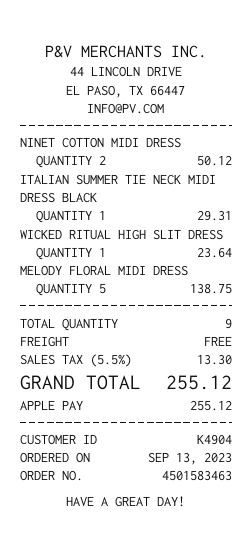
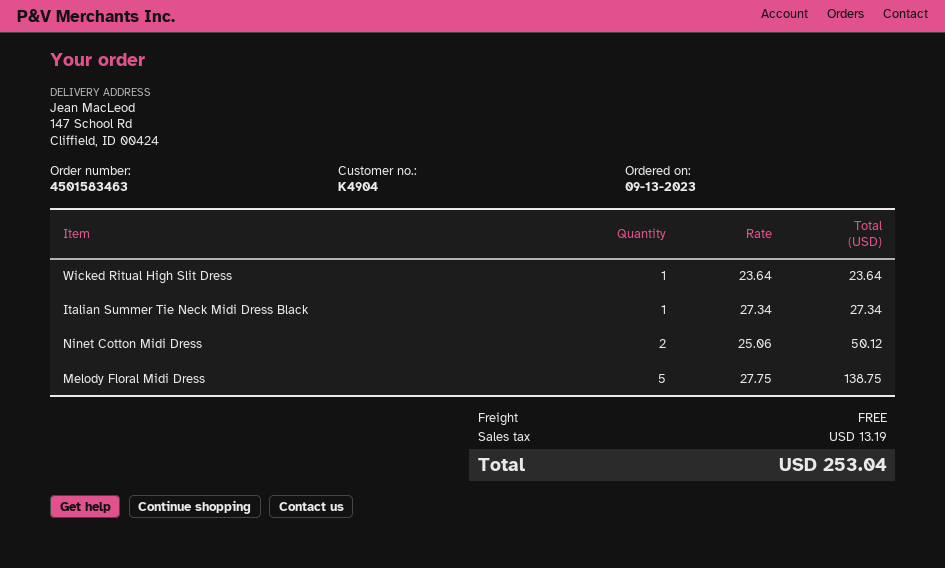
ITALIAN SUMMER TIE NECK MIDI DRESS BLACK: 1 for 29.31 -> 1 for 27.34
tax: 13.30 -> 13.19
total: 255.12 -> 253.04

